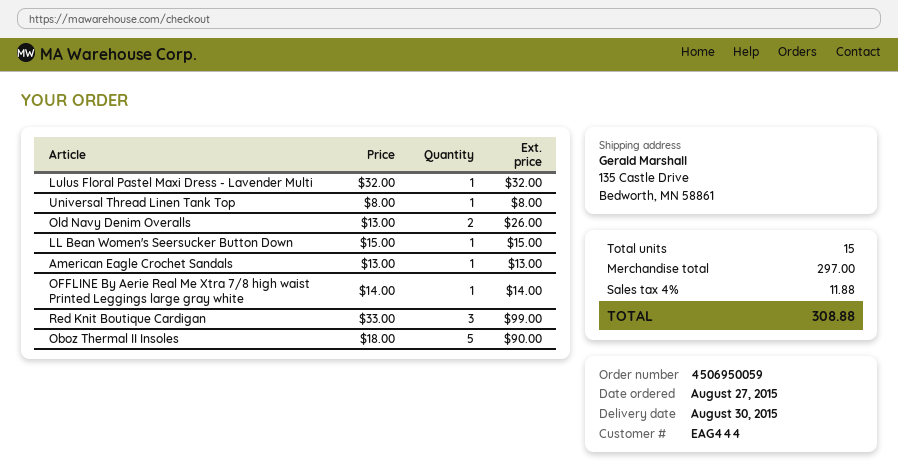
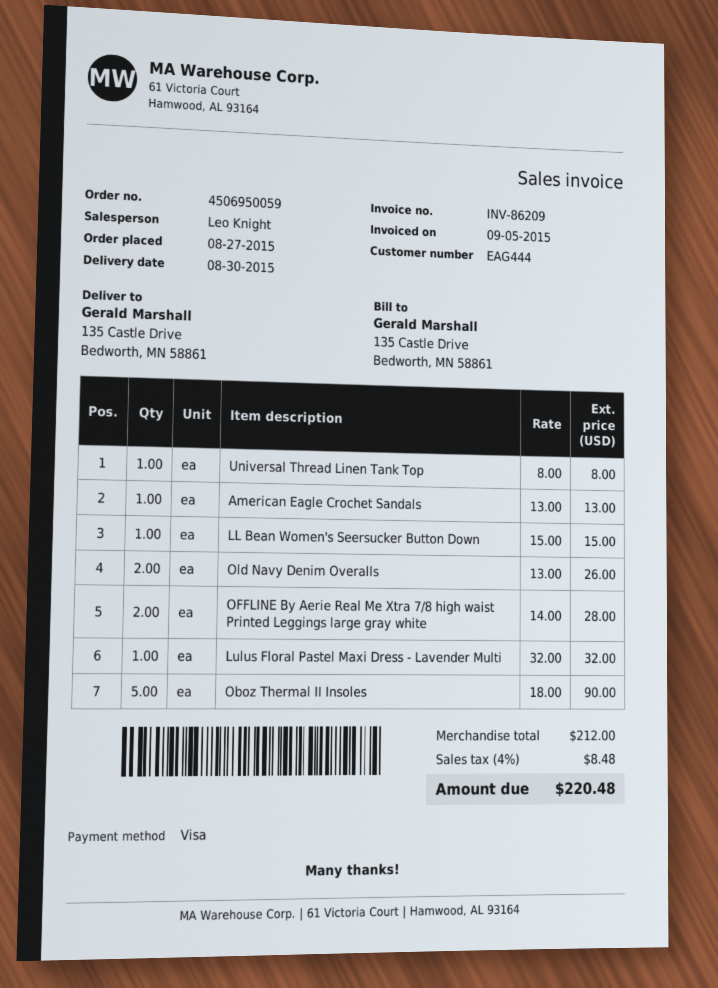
OFFLINE By Aerie Real Me Xtra 7/8 high waist Printed Leggings large gray white: 1 x 14.00 = 14.00 -> 2 x 14.00 = 28.00
Red Knit Boutique Cardigan: 3 x 33.00 = 99.00 -> none
subtotal: 297.00 -> 212.00
tax: 4% = 11.88 -> 4% = 8.48
total: 308.88 -> 220.48

